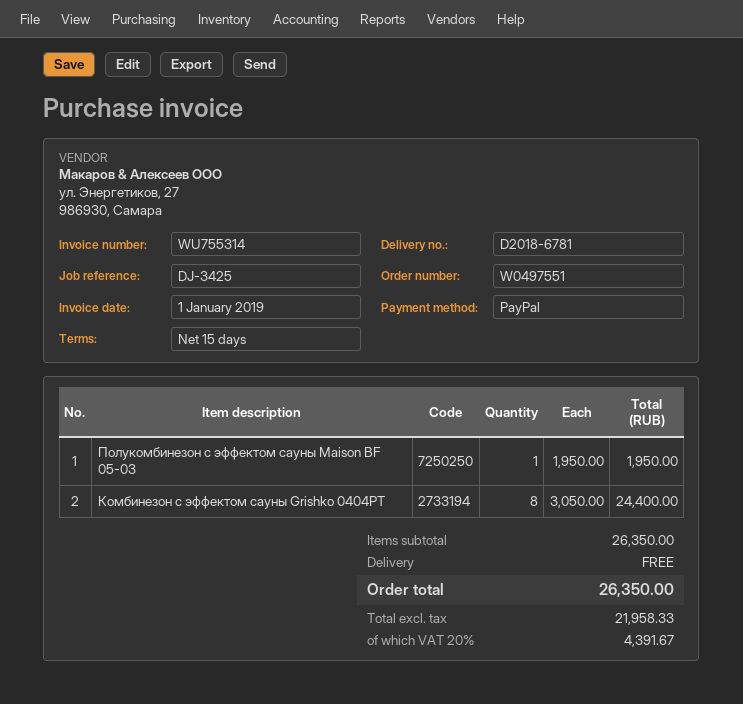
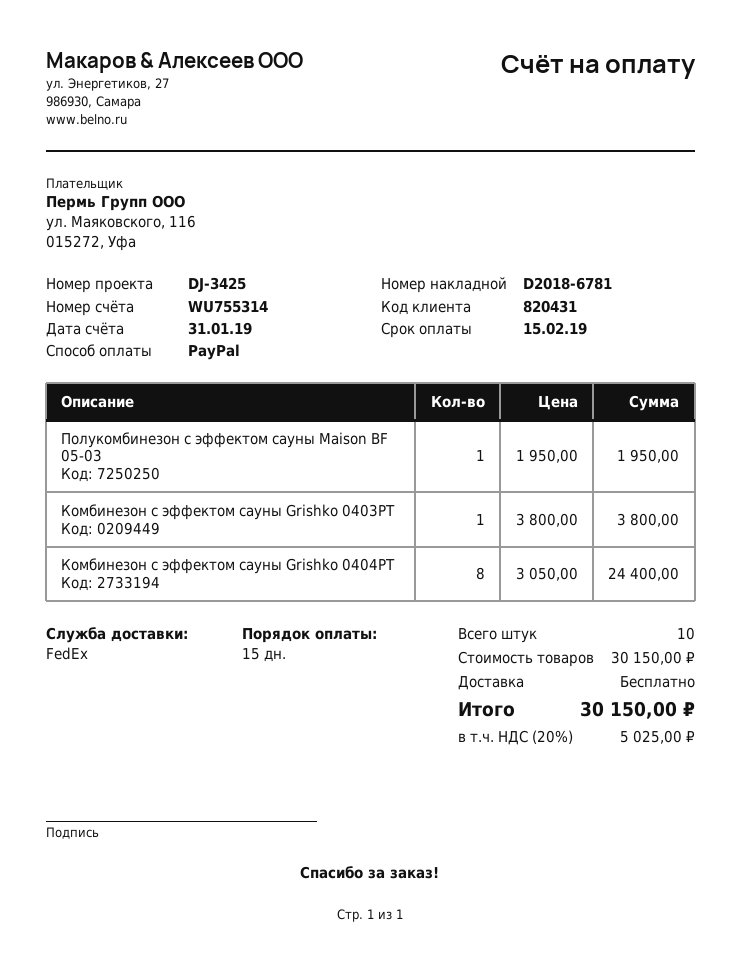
invoice date: 2019-01-01 -> 2019-01-31
Комбинезон с эффектом сауны Grishko 0403PT: none -> 1 x 3800.00 = 3800.00
subtotal: 26350.00 -> 30150.00
tax: 20% = 4391.67 -> 20% = 5025.00
total: 26350.00 -> 30150.00

